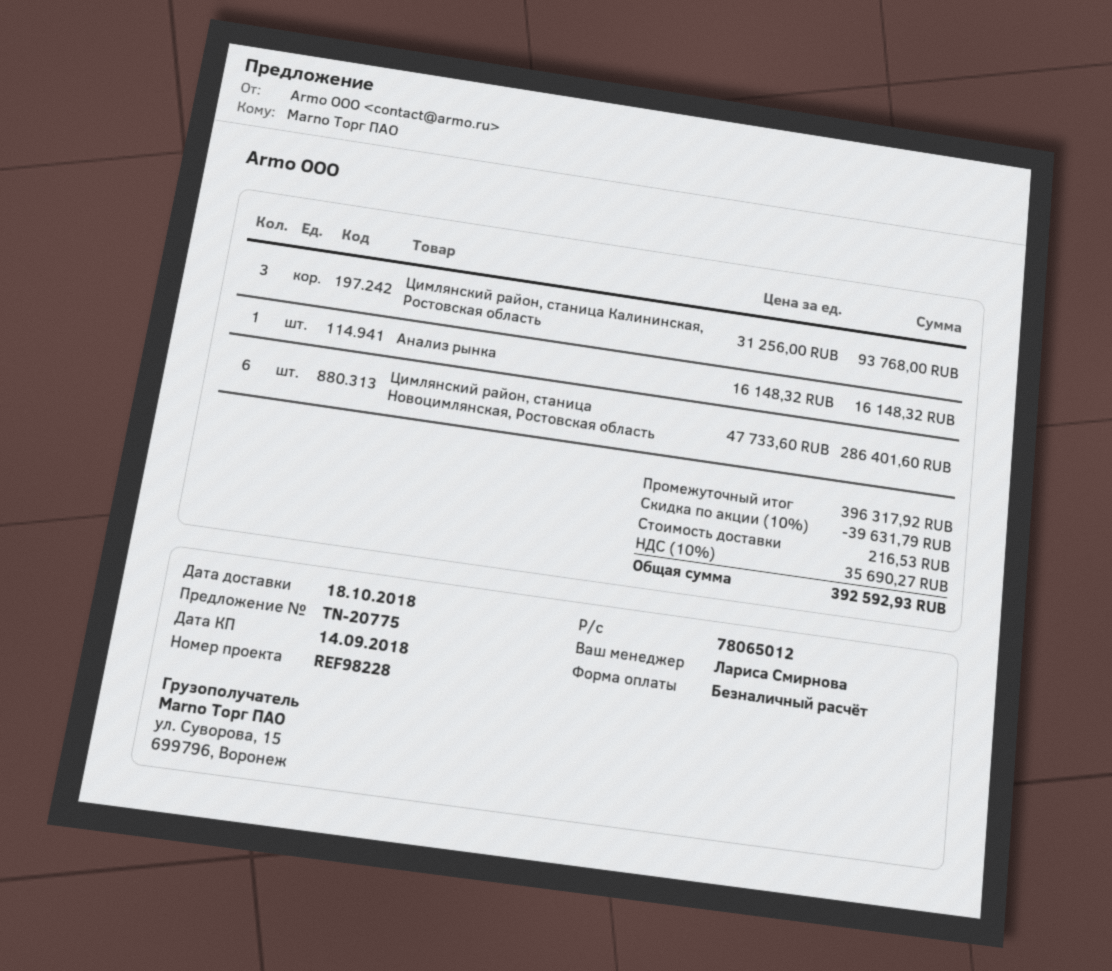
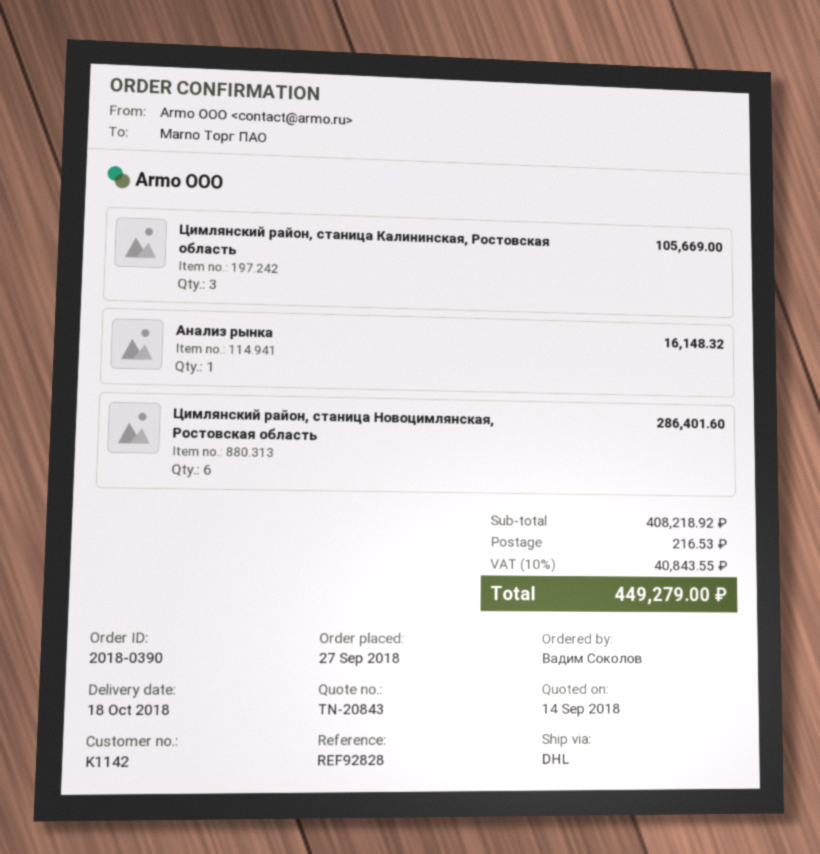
quote number: TN-20775 -> TN-20843
reference: REF98228 -> REF92828
Цимлянский район, станица Калининская, Ростовская область: 3 for 93768.00 -> 3 for 105669.00
subtotal: 396317.92 -> 408218.92
discount: 10% = 39631.79 -> none
tax: 10% = 35690.27 -> 10% = 40843.55
total: 392592.93 -> 449279.00

